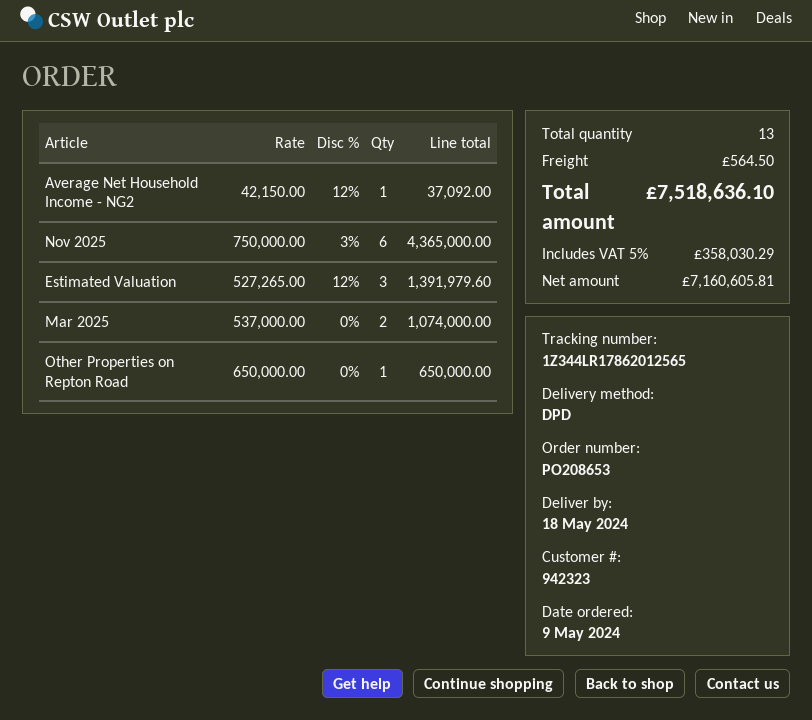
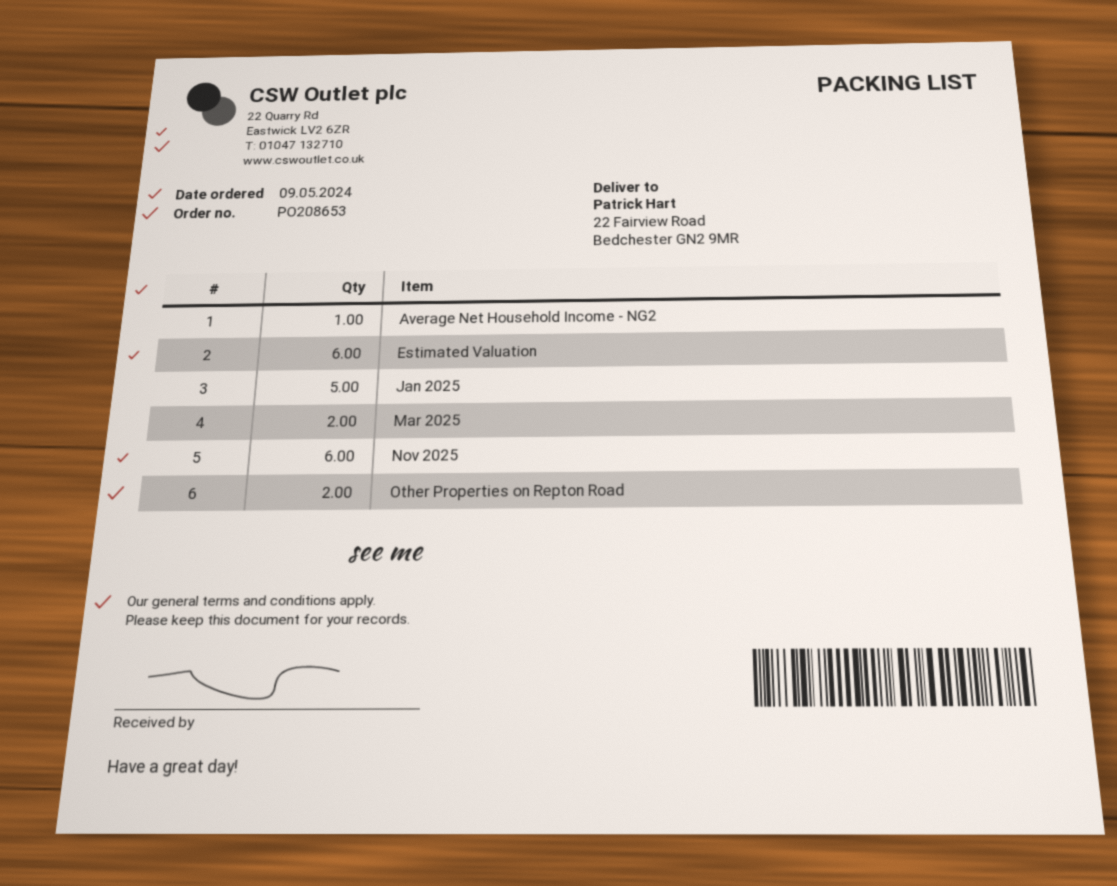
Estimated Valuation: 3 -> 6
Other Properties on Repton Road: 1 -> 2
Jan 2025: none -> 5

